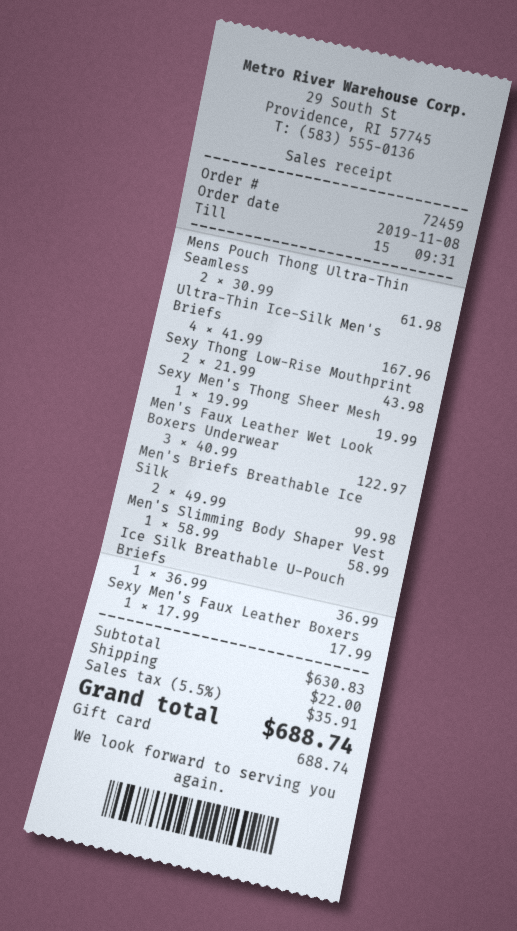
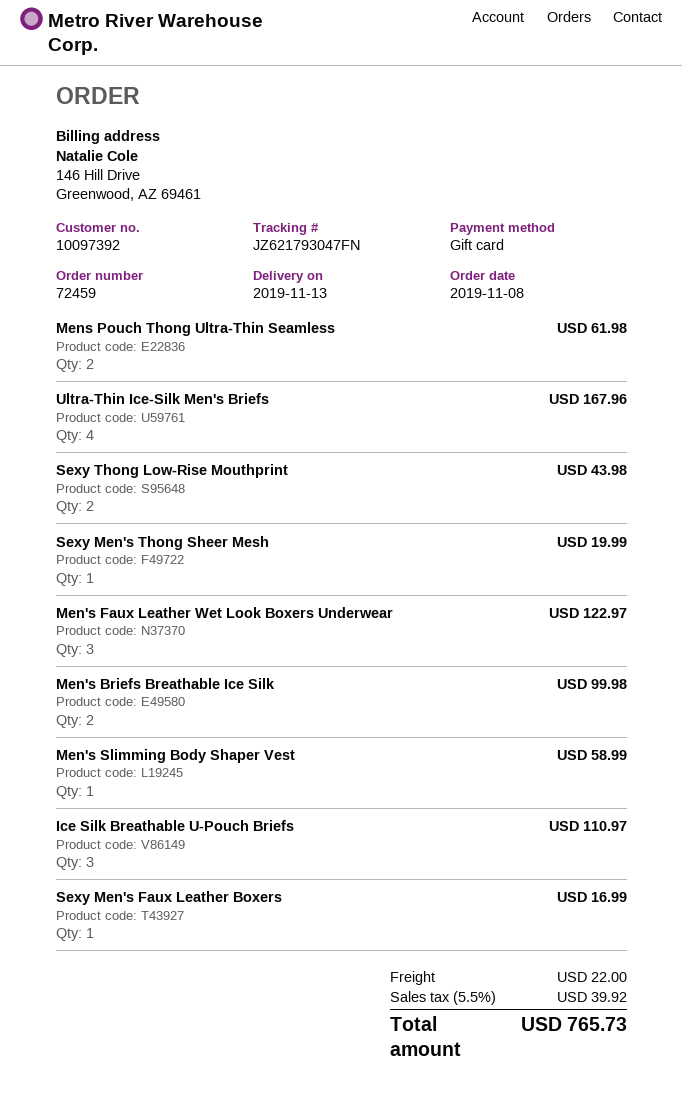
Ice Silk Breathable U-Pouch Briefs: 1 for 36.99 -> 3 for 110.97
Sexy Men's Faux Leather Boxers: 1 for 17.99 -> 1 for 16.99
tax: 5.5% = 35.91 -> 5.5% = 39.92
total: 688.74 -> 765.73

